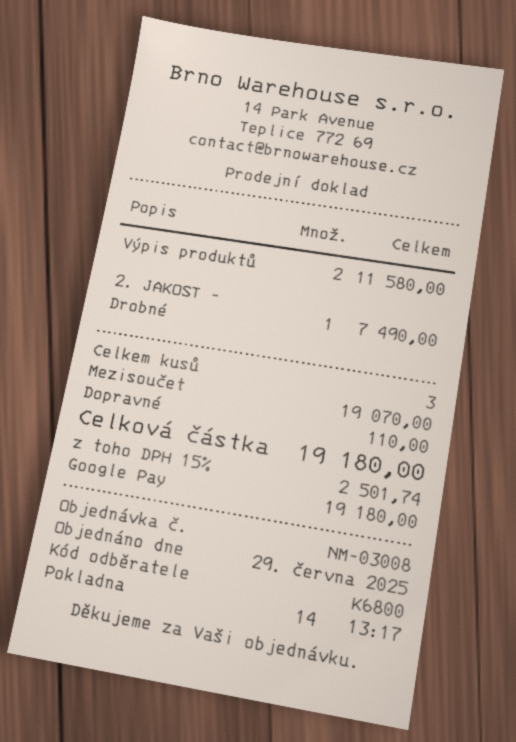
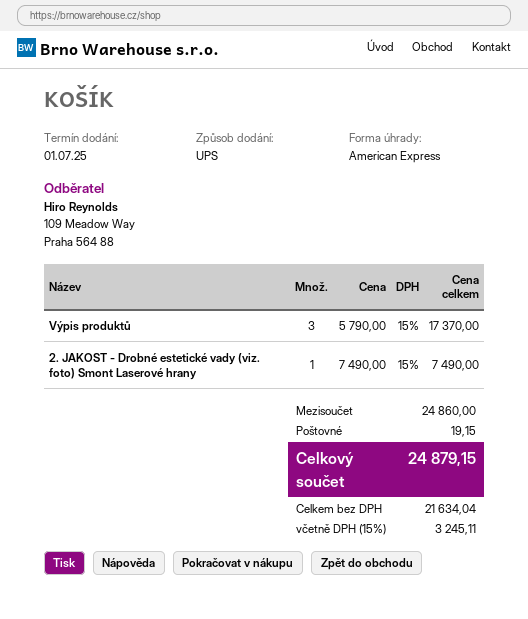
payment method: Google Pay -> American Express
Výpis produktů: 2 for 11580.00 -> 3 for 17370.00
subtotal: 19070.00 -> 24860.00
shipping: 110.00 -> 19.15
tax: 15% = 2501.74 -> 15% = 3245.11
total: 19180.00 -> 24879.15

